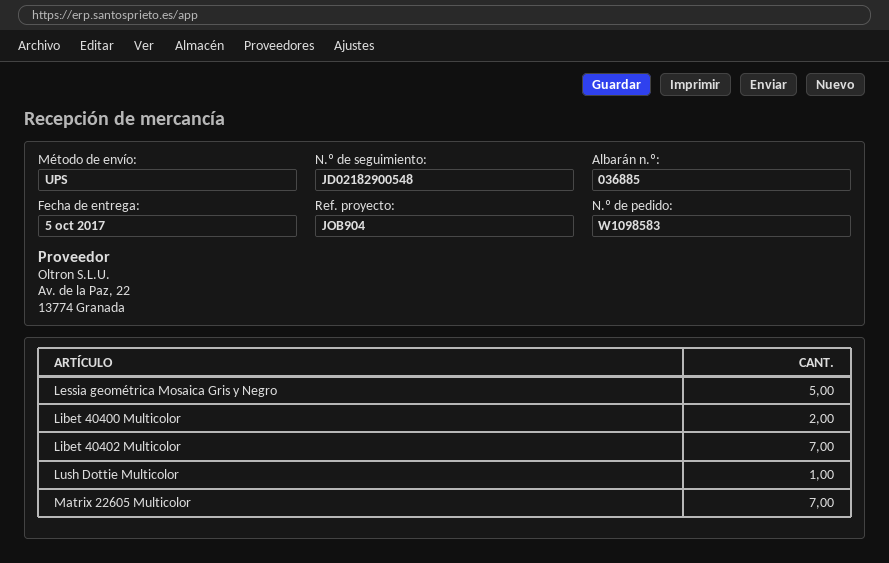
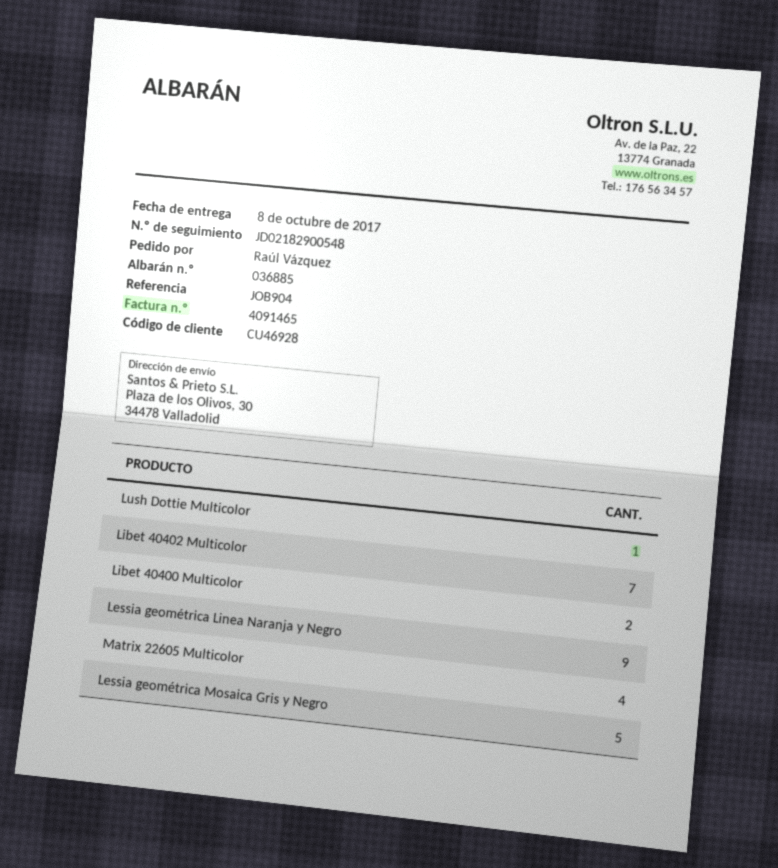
delivery date: 2017-10-05 -> 2017-10-08
Matrix 22605 Multicolor: 7 -> 4
Lessia geométrica Linea Naranja y Negro: none -> 9

